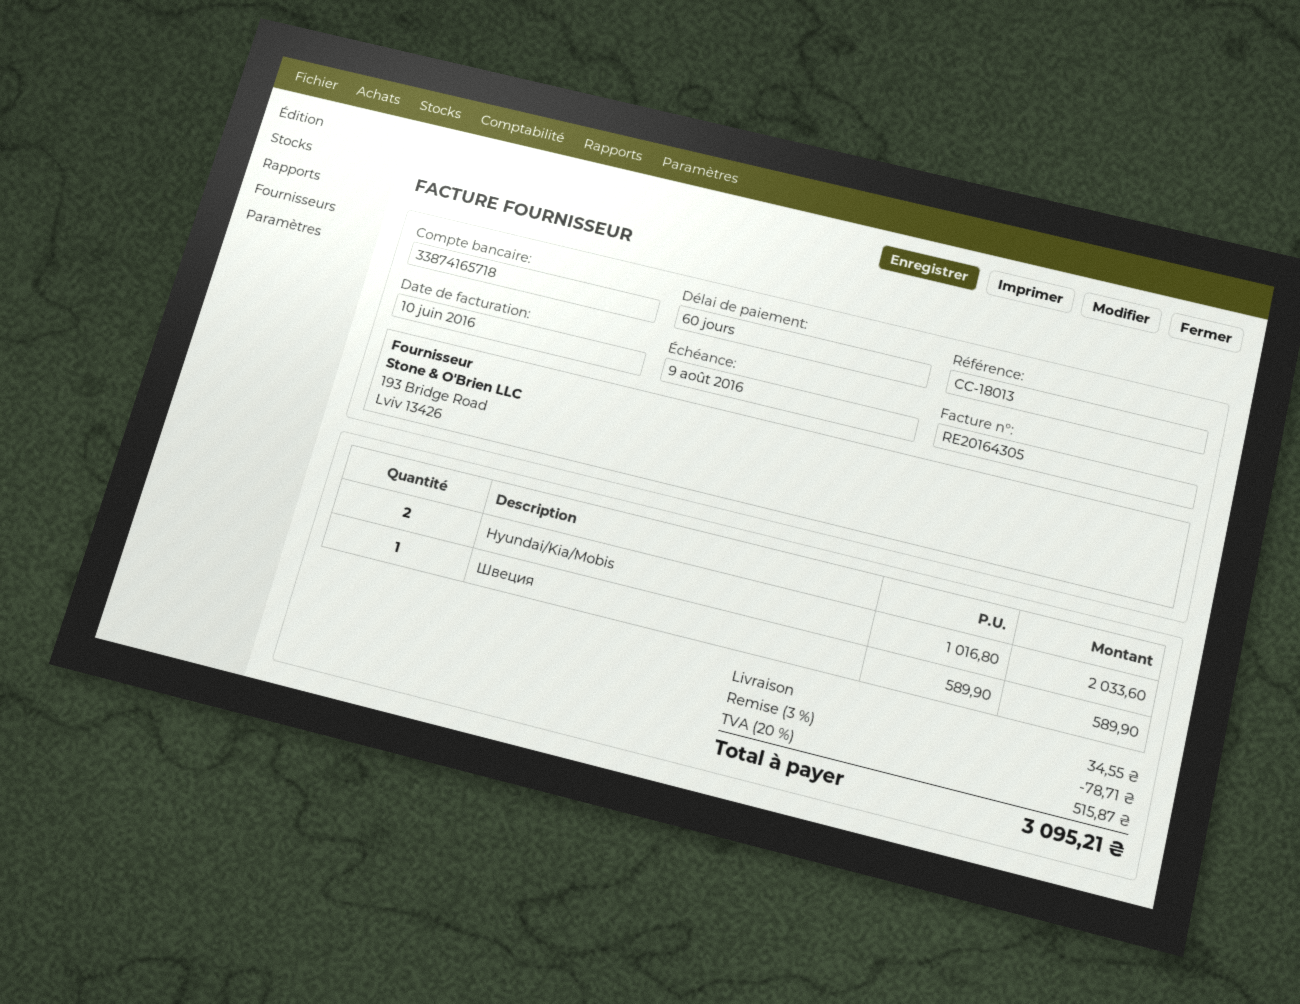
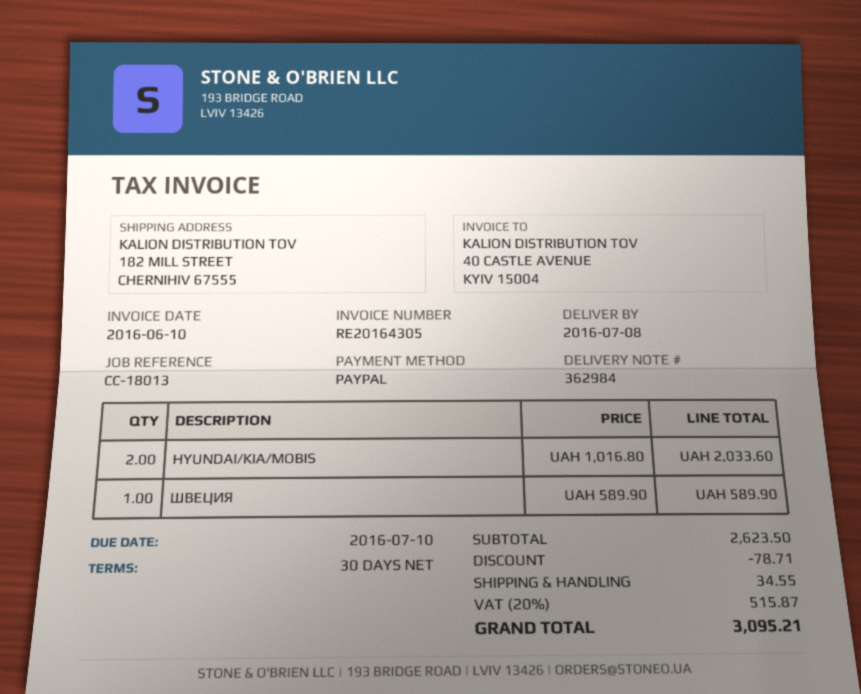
payment terms: 60 days -> 30 days
due date: 2016-08-09 -> 2016-07-10

